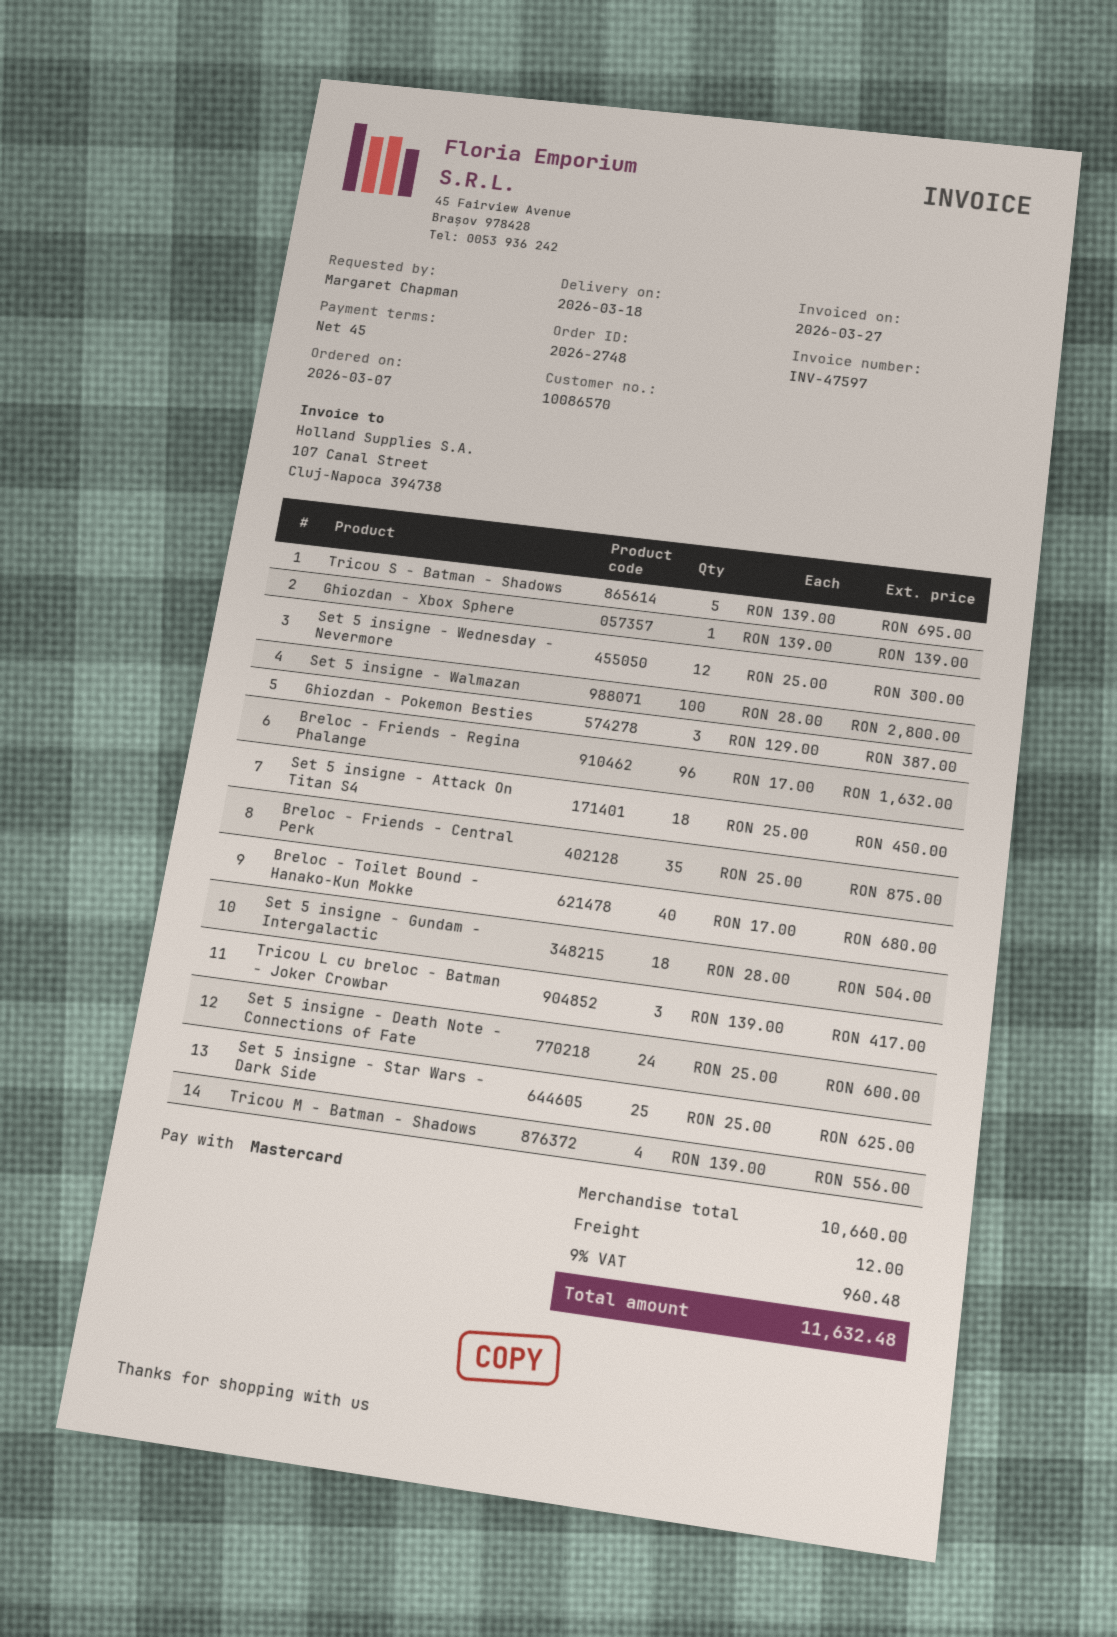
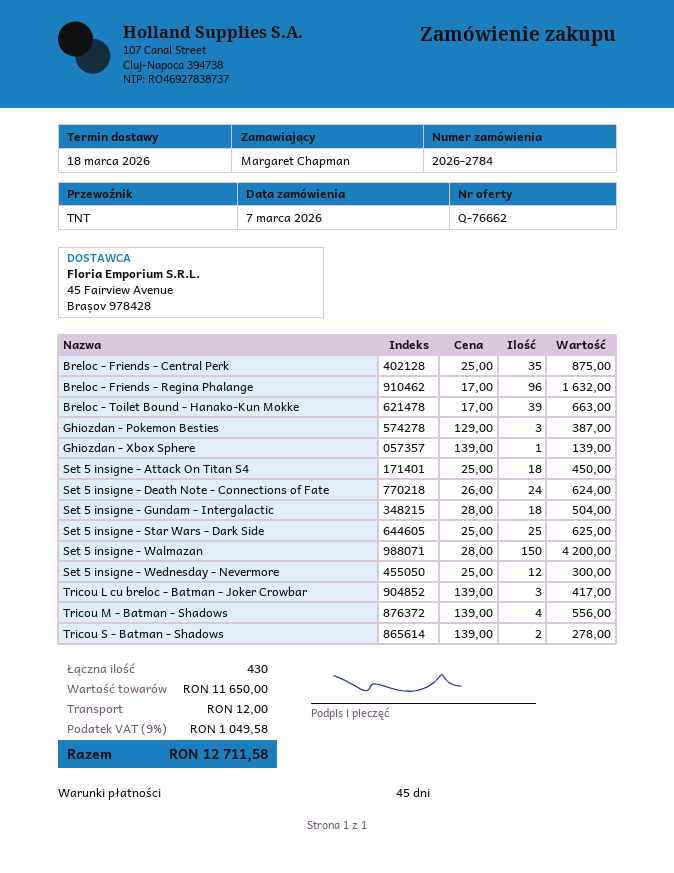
order number: 2026-2748 -> 2026-2784
Tricou S - Batman - Shadows: 5 x 139.00 = 695.00 -> 2 x 139.00 = 278.00
Set 5 insigne - Walmazan: 100 x 28.00 = 2800.00 -> 150 x 28.00 = 4200.00
Breloc - Toilet Bound - Hanako-Kun Mokke: 40 x 17.00 = 680.00 -> 39 x 17.00 = 663.00
Set 5 insigne - Death Note - Connections of Fate: 24 x 25.00 = 600.00 -> 24 x 26.00 = 624.00
subtotal: 10660.00 -> 11650.00
tax: 9% = 960.48 -> 9% = 1049.58
total: 11632.48 -> 12711.58

